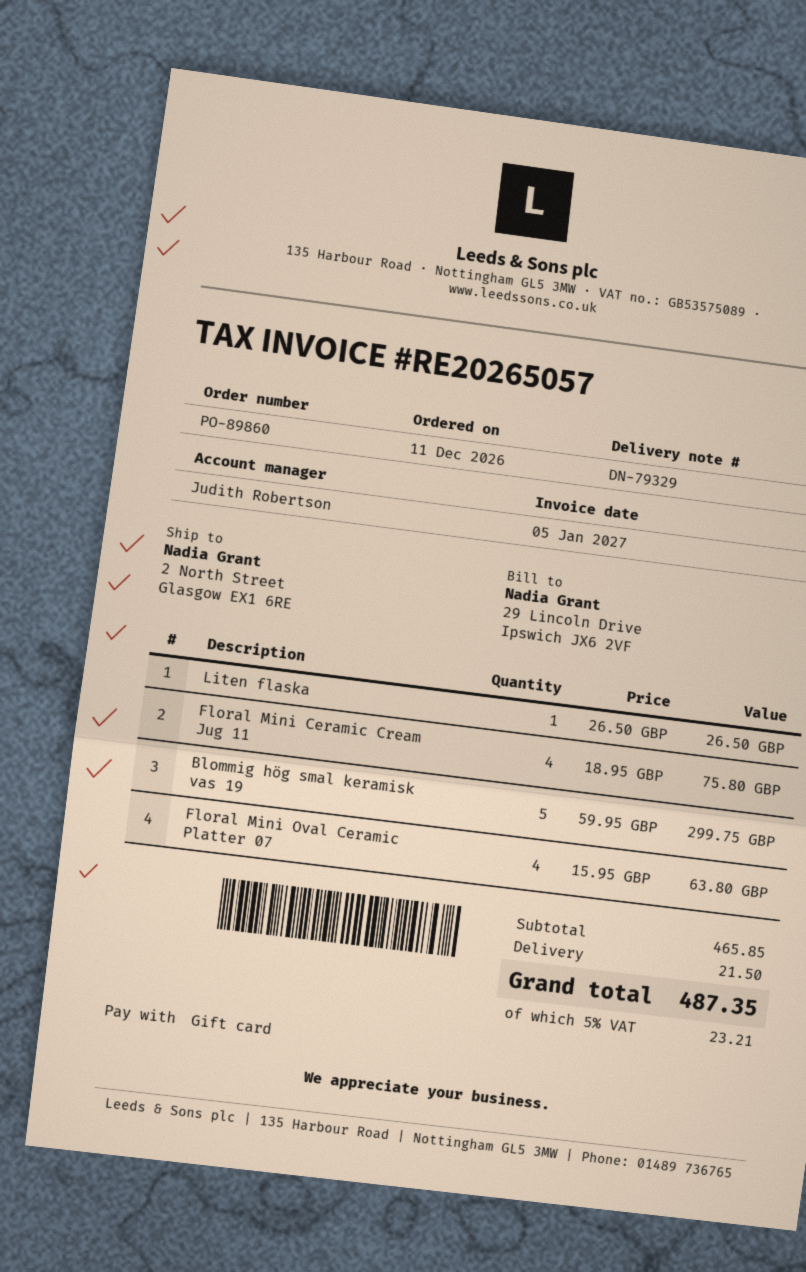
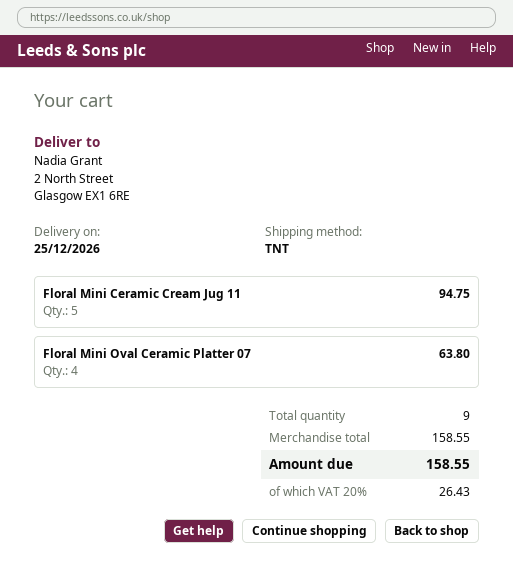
Liten flaska: 1 for 26.50 -> none
Floral Mini Ceramic Cream Jug 11: 4 for 75.80 -> 5 for 94.75
Blommig hög smal keramisk vas 19: 5 for 299.75 -> none
subtotal: 465.85 -> 158.55
shipping: 21.50 -> none
tax: 5% = 23.21 -> 20% = 26.43
total: 487.35 -> 158.55

